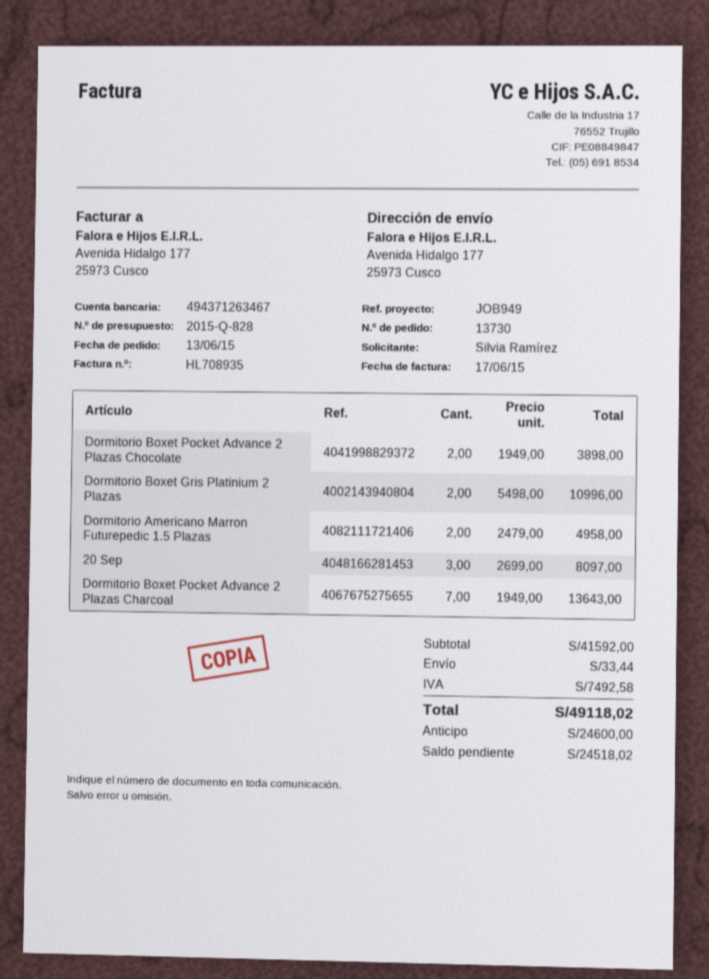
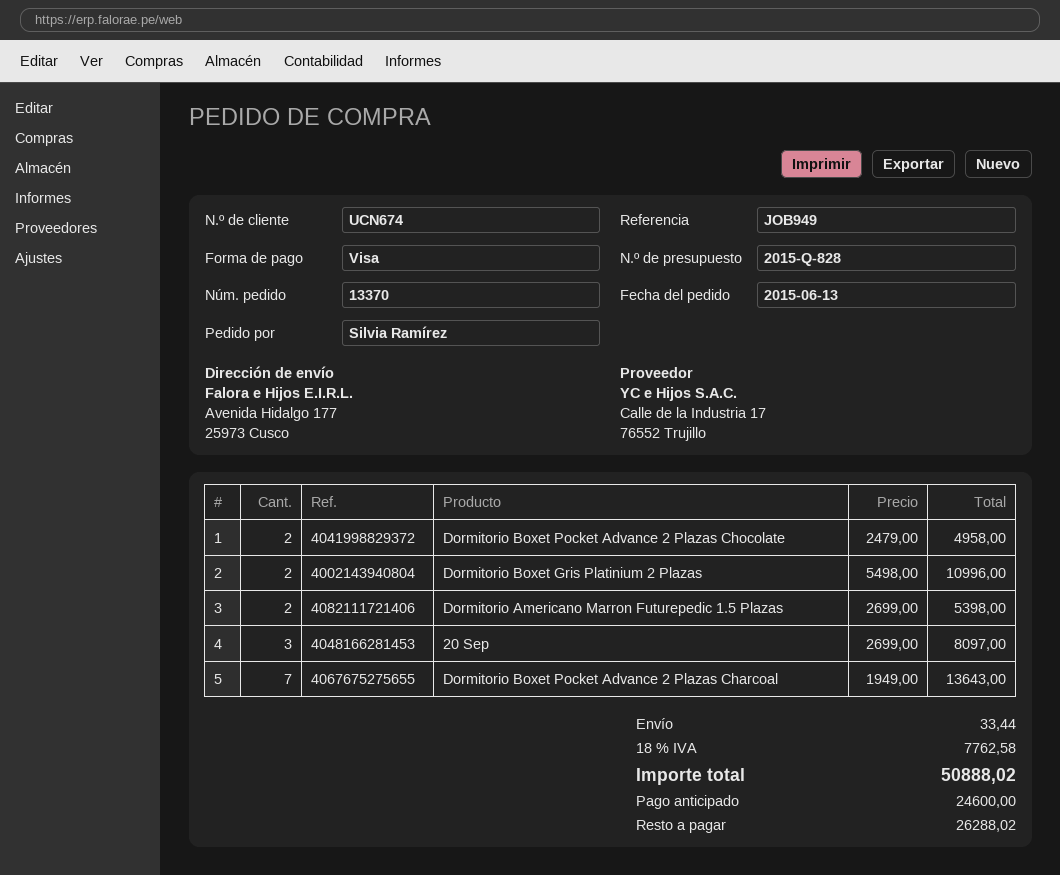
order number: 13730 -> 13370
Dormitorio Boxet Pocket Advance 2 Plazas Chocolate: 2 x 1949.00 = 3898.00 -> 2 x 2479.00 = 4958.00
Dormitorio Americano Marron Futurepedic 1.5 Plazas: 2 x 2479.00 = 4958.00 -> 2 x 2699.00 = 5398.00
tax: 7492.58 -> 7762.58
total: 49118.02 -> 50888.02
balance: 24518.02 -> 26288.02

